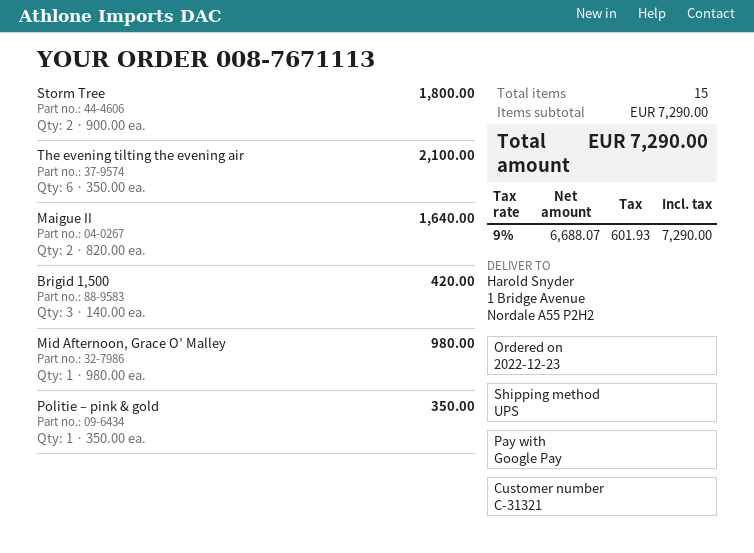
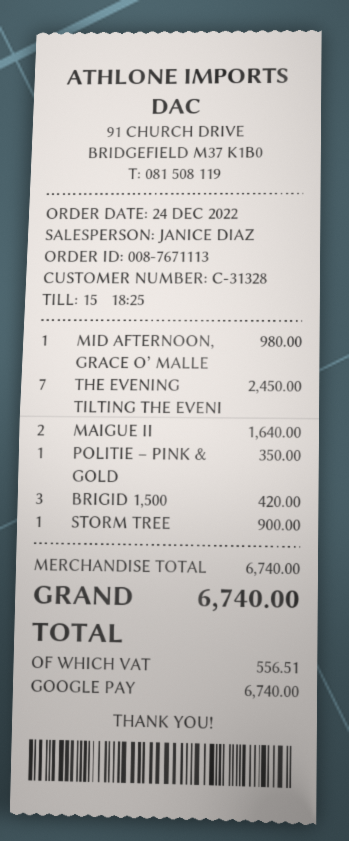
order date: 2022-12-23 -> 2022-12-24
customer number: C-31321 -> C-31328
Storm Tree: 2 for 1800.00 -> 1 for 900.00
The evening tilting the evening air: 6 for 2100.00 -> 7 for 2450.00
subtotal: 7290.00 -> 6740.00
tax: 601.93 -> 556.51
total: 7290.00 -> 6740.00

